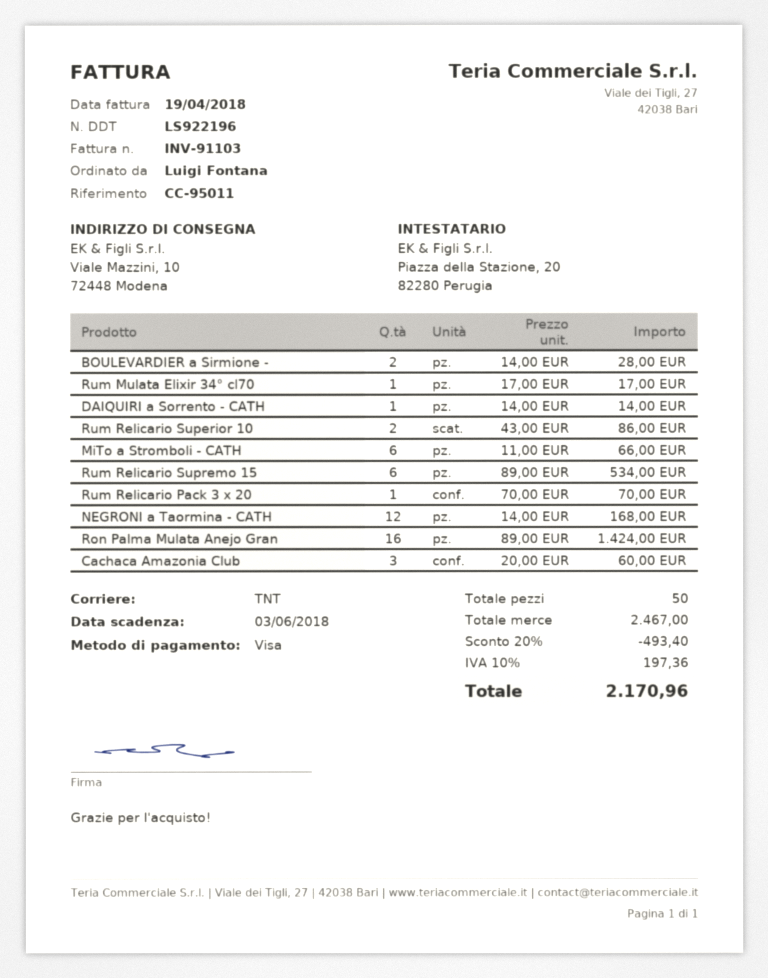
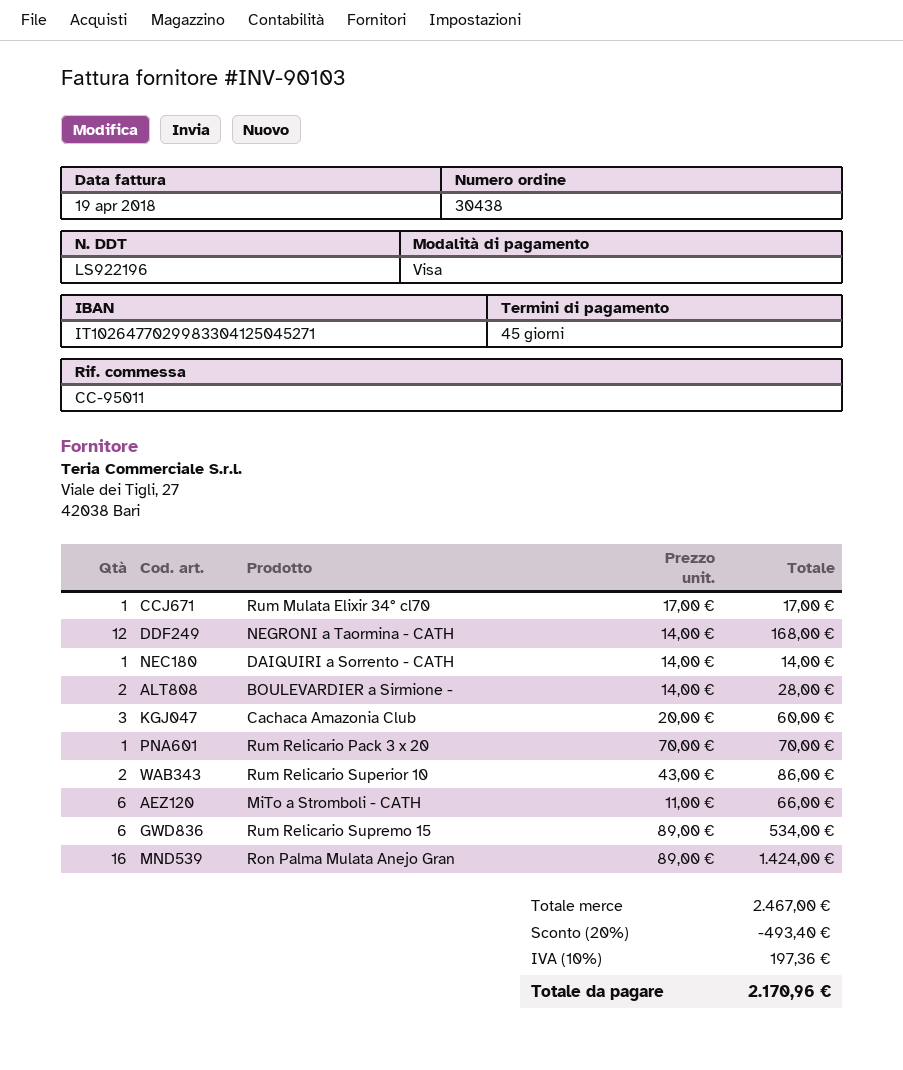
invoice number: INV-91103 -> INV-90103

